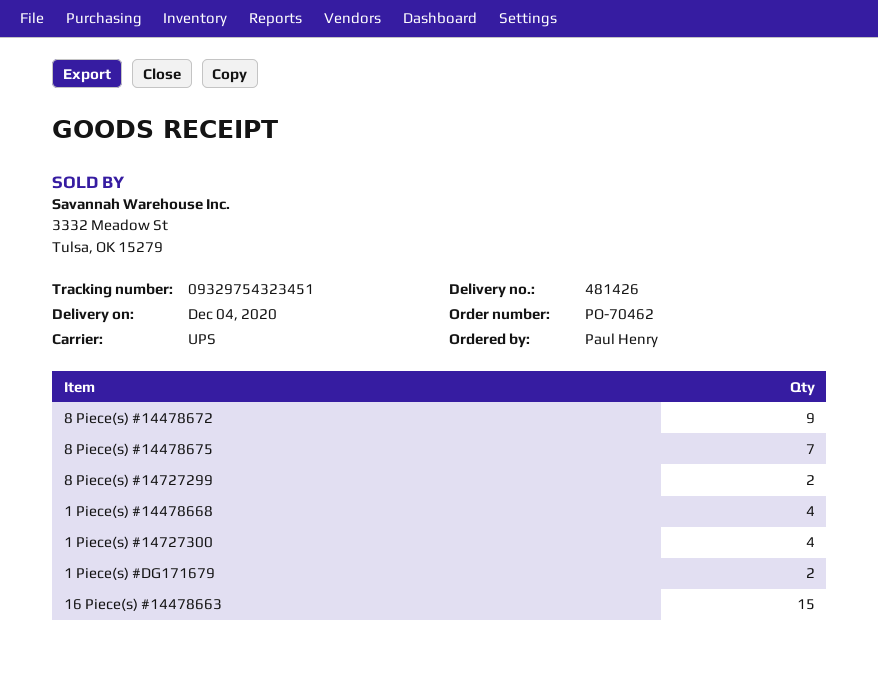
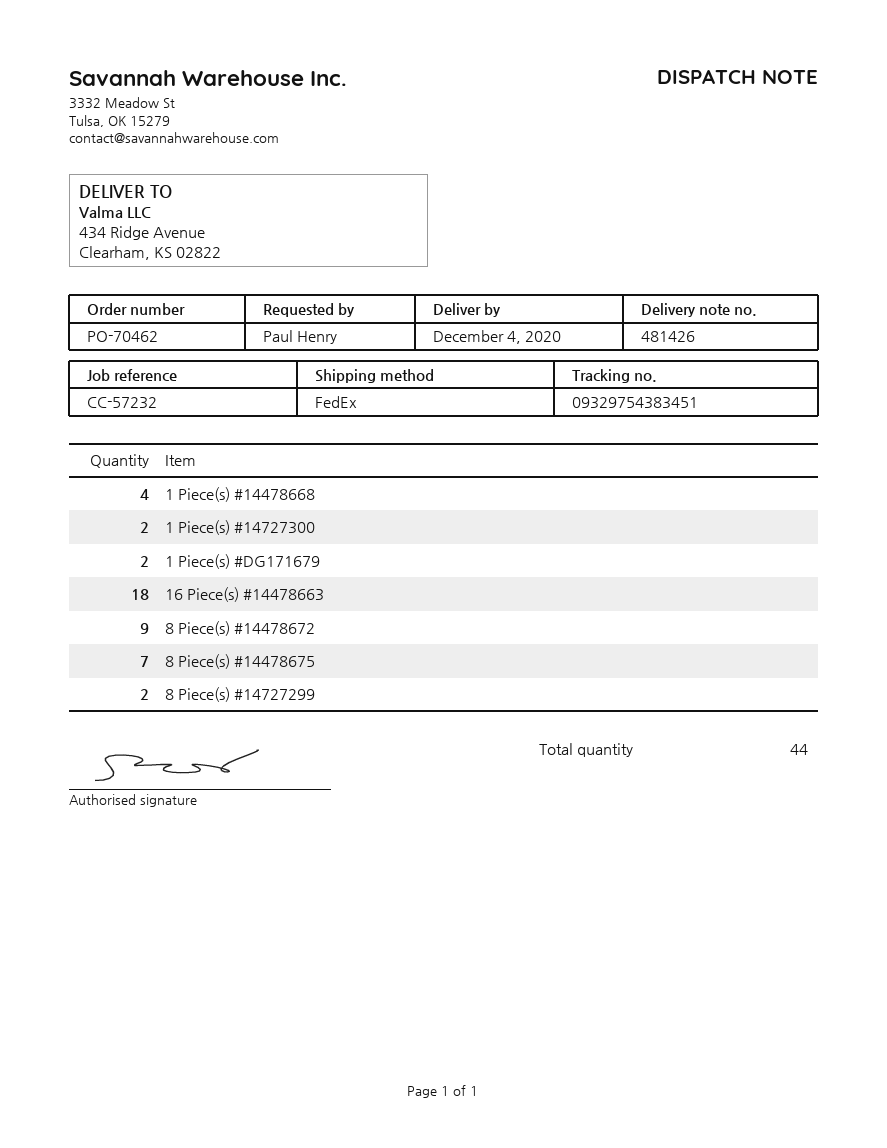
shipping method: UPS -> FedEx
tracking number: 09329754323451 -> 09329754383451
1 Piece(s) #14727300: 4 -> 2
16 Piece(s) #14478663: 15 -> 18

